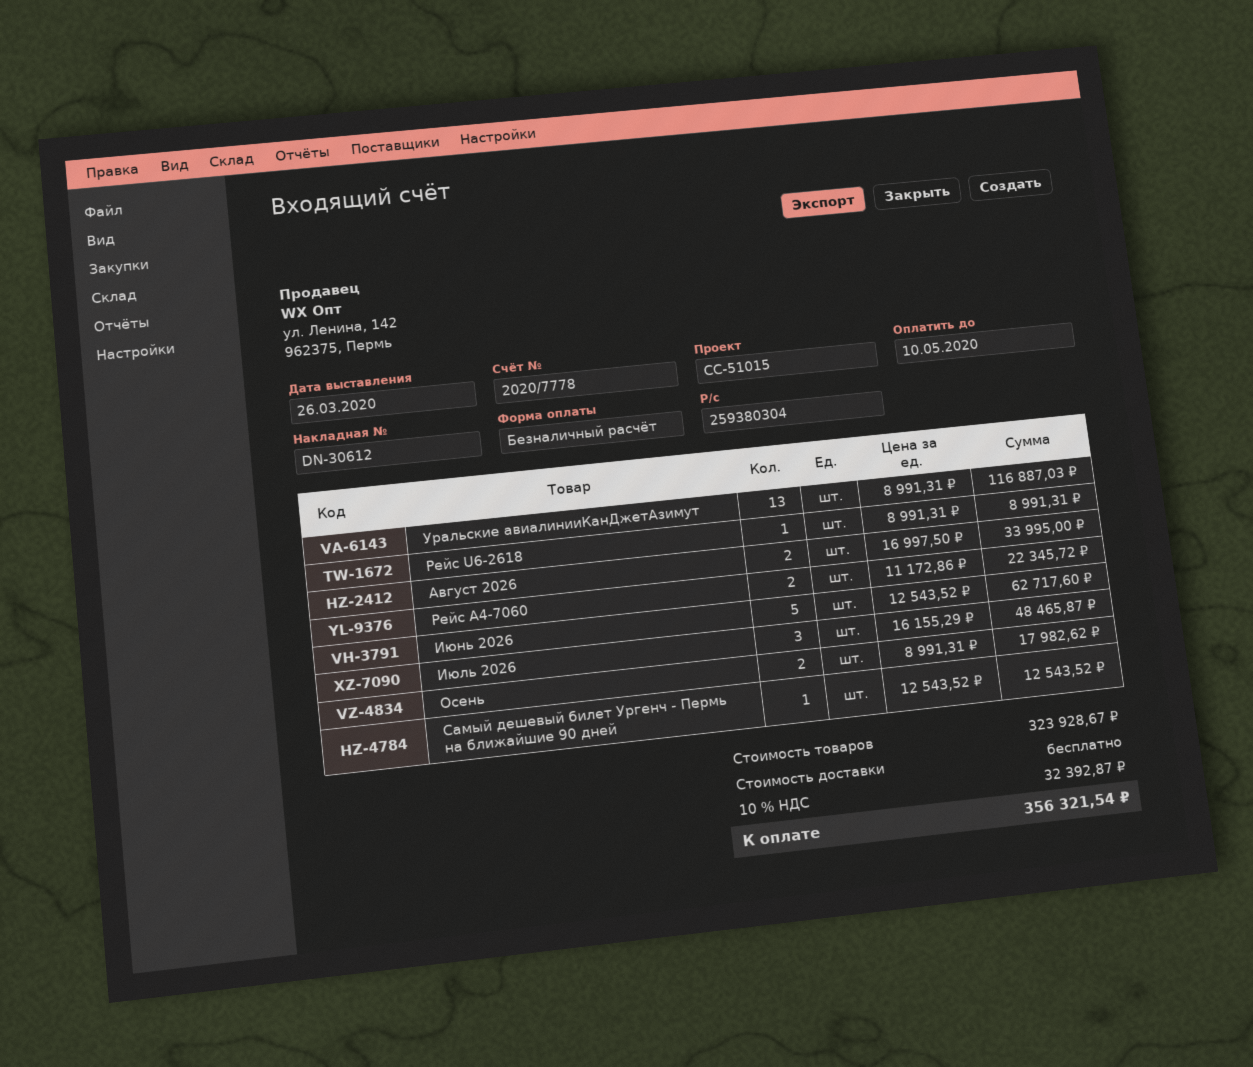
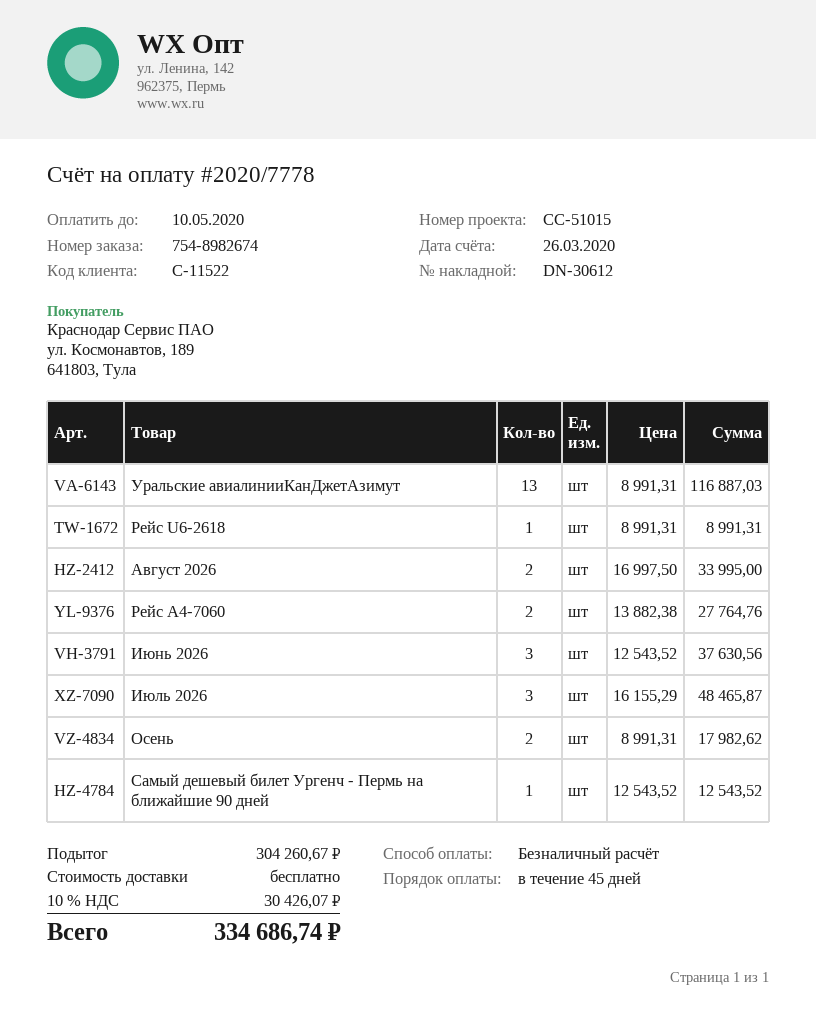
Рейс A4-7060: 2 x 11172.86 = 22345.72 -> 2 x 13882.38 = 27764.76
Июнь 2026: 5 x 12543.52 = 62717.60 -> 3 x 12543.52 = 37630.56
subtotal: 323928.67 -> 304260.67
tax: 10% = 32392.87 -> 10% = 30426.07
total: 356321.54 -> 334686.74

